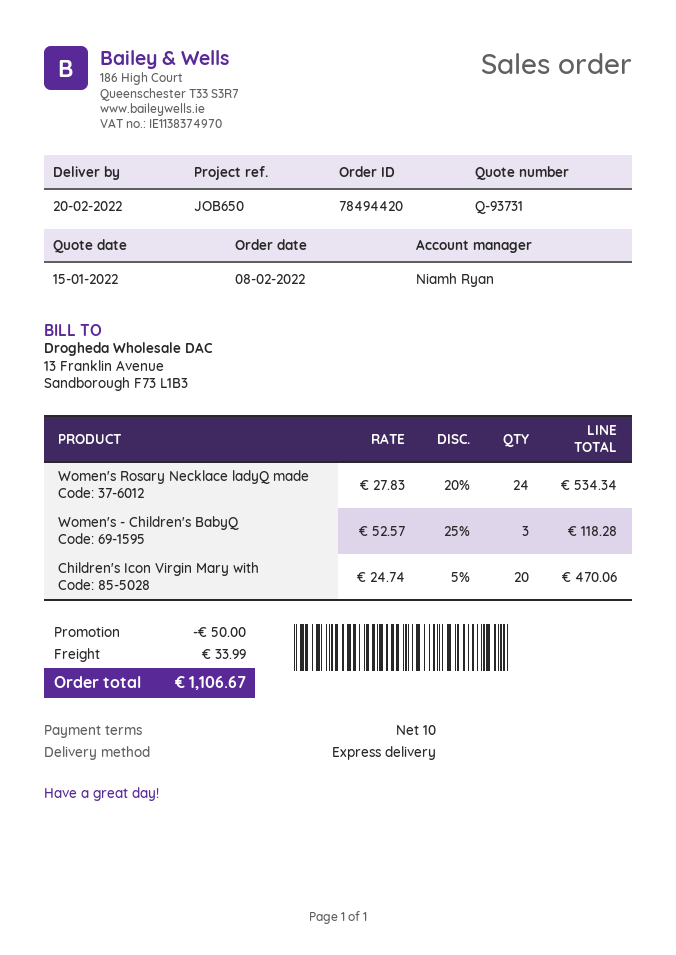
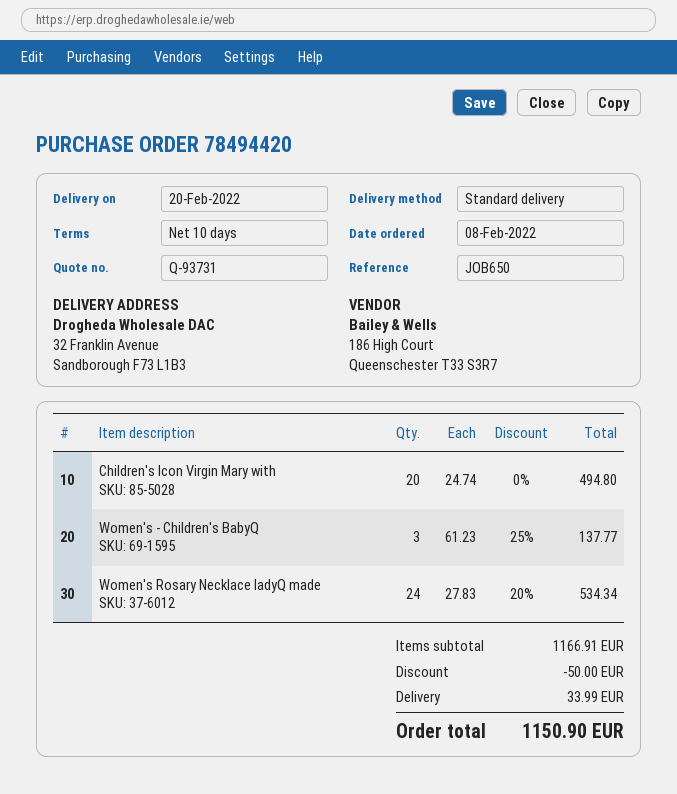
shipping method: express -> standard
Women's - Children's BabyQ: 3 x 52.57 - 25% = 118.28 -> 3 x 61.23 - 25% = 137.77
Children's Icon Virgin Mary with: 20 x 24.74 - 5% = 470.06 -> 20 x 24.74 = 494.80
total: 1106.67 -> 1150.90

